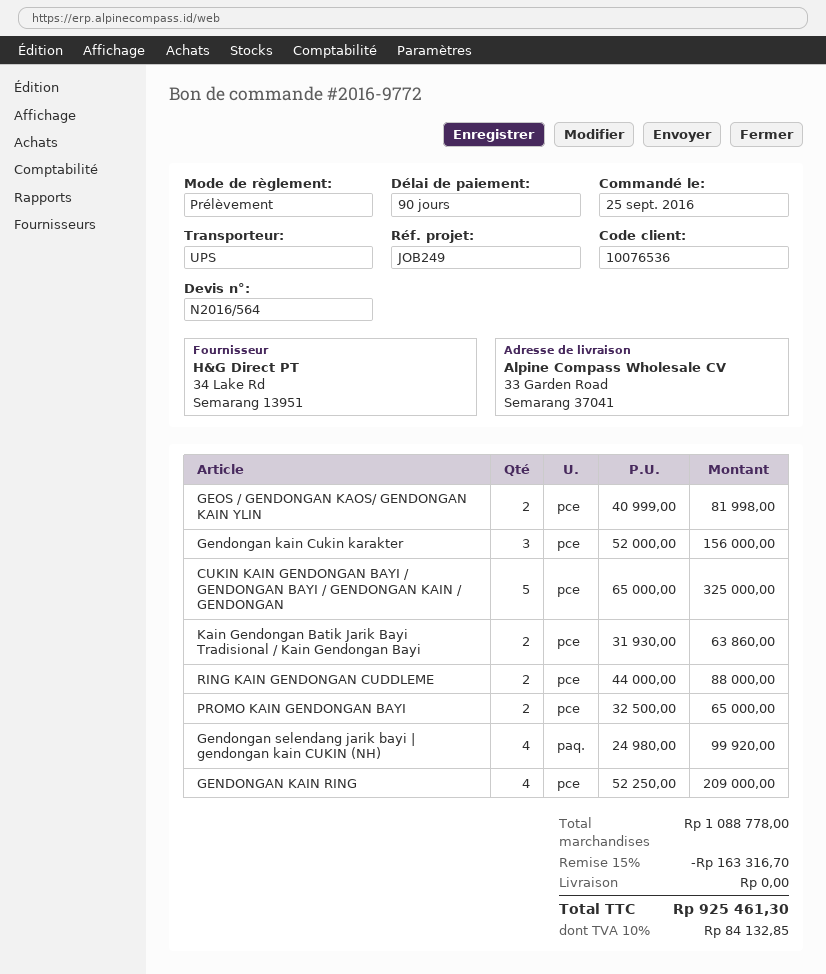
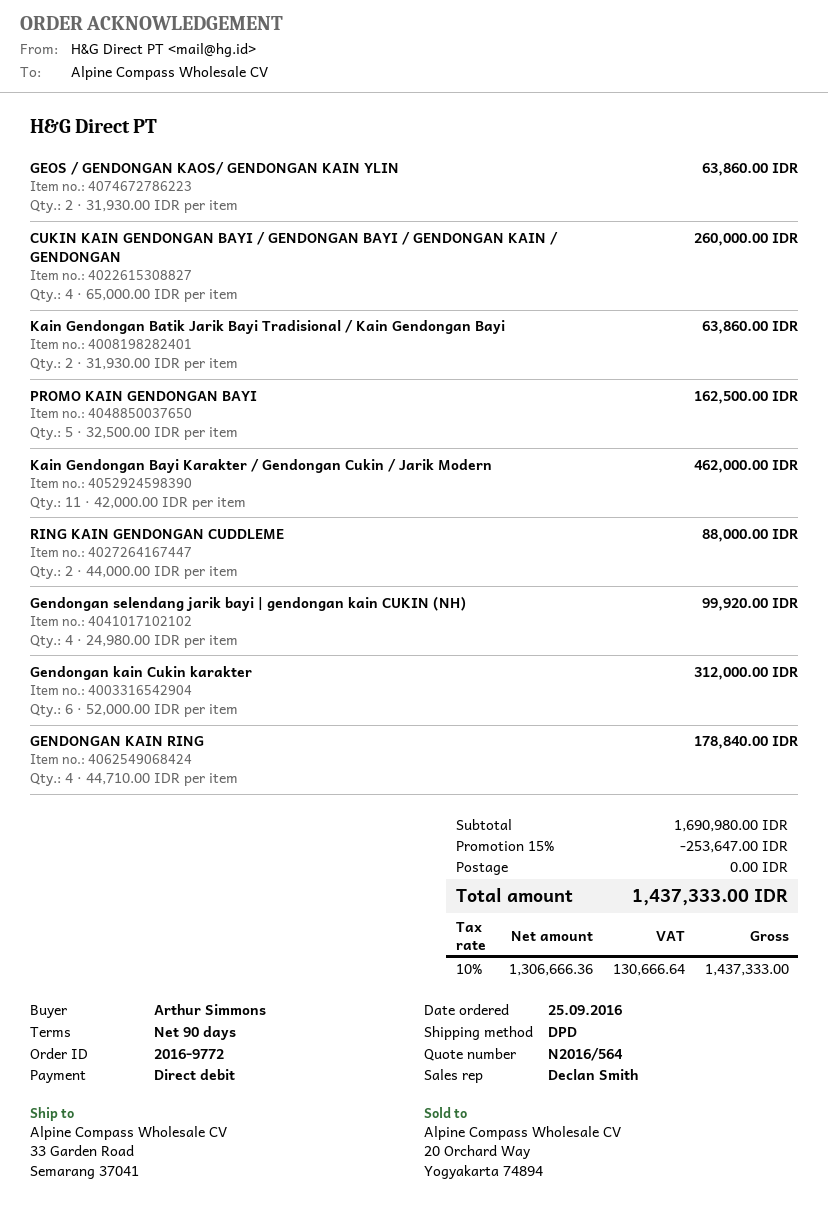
shipping method: UPS -> DPD
GEOS / GENDONGAN KAOS/ GENDONGAN KAIN YLIN: 2 x 40999.00 = 81998.00 -> 2 x 31930.00 = 63860.00
Gendongan kain Cukin karakter: 3 x 52000.00 = 156000.00 -> 6 x 52000.00 = 312000.00
CUKIN KAIN GENDONGAN BAYI / GENDONGAN BAYI / GENDONGAN KAIN / GENDONGAN: 5 x 65000.00 = 325000.00 -> 4 x 65000.00 = 260000.00
PROMO KAIN GENDONGAN BAYI: 2 x 32500.00 = 65000.00 -> 5 x 32500.00 = 162500.00
GENDONGAN KAIN RING: 4 x 52250.00 = 209000.00 -> 4 x 44710.00 = 178840.00
Kain Gendongan Bayi Karakter / Gendongan Cukin / Jarik Modern: none -> 11 x 42000.00 = 462000.00
subtotal: 1088778.00 -> 1690980.00
discount: 15% = 163316.70 -> 15% = 253647.00
tax: 10% = 84132.85 -> 10% = 130666.64
total: 925461.30 -> 1437333.00

